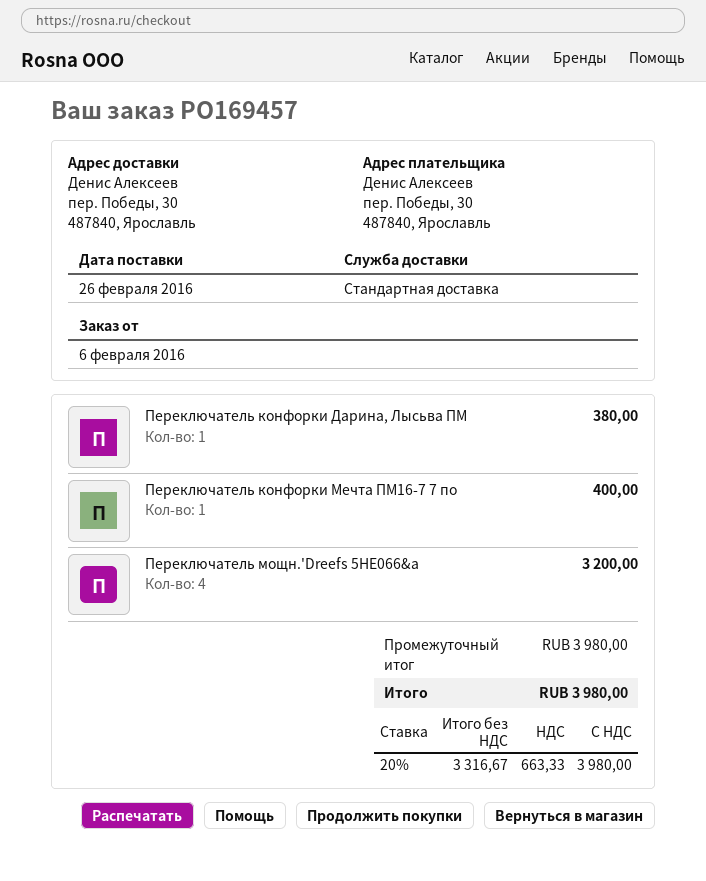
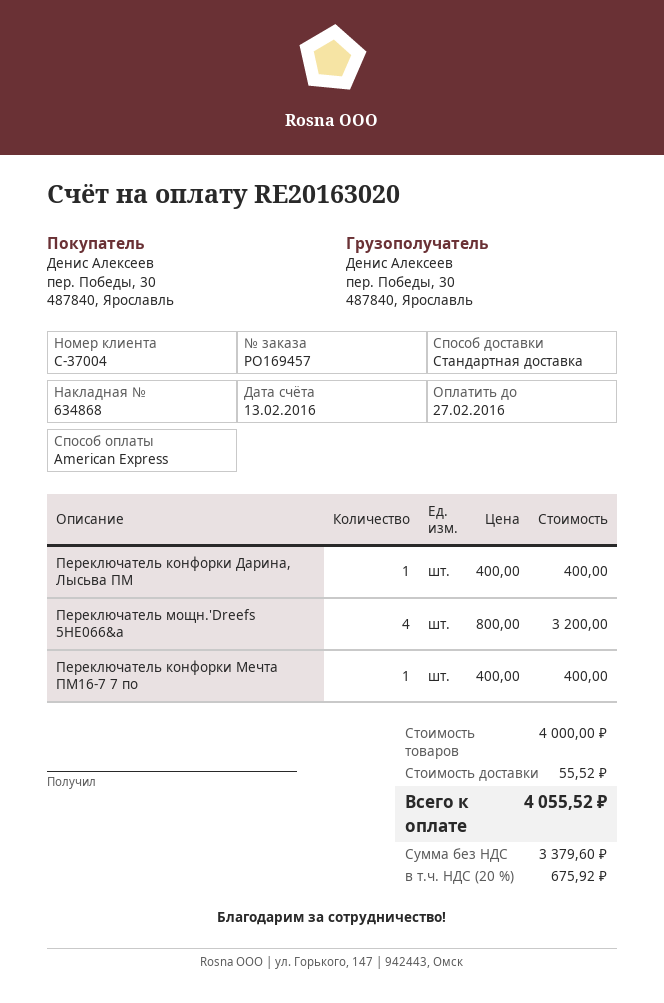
Переключатель конфорки Дарина, Лысьва ПМ: 1 for 380.00 -> 1 for 400.00
subtotal: 3980.00 -> 4000.00
shipping: none -> 55.52
net: 3316.67 -> 3379.60
tax: 20% = 663.33 -> 20% = 675.92
total: 3980.00 -> 4055.52

